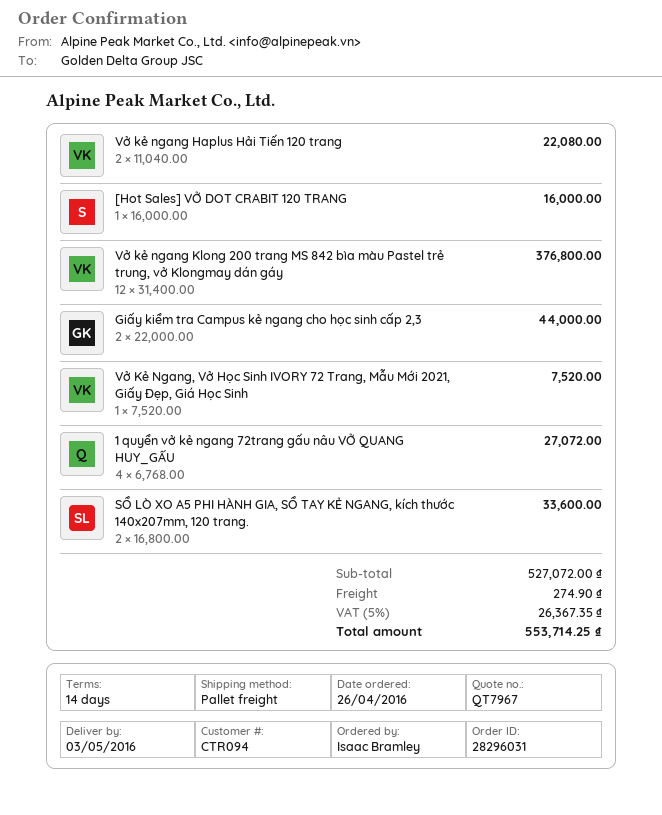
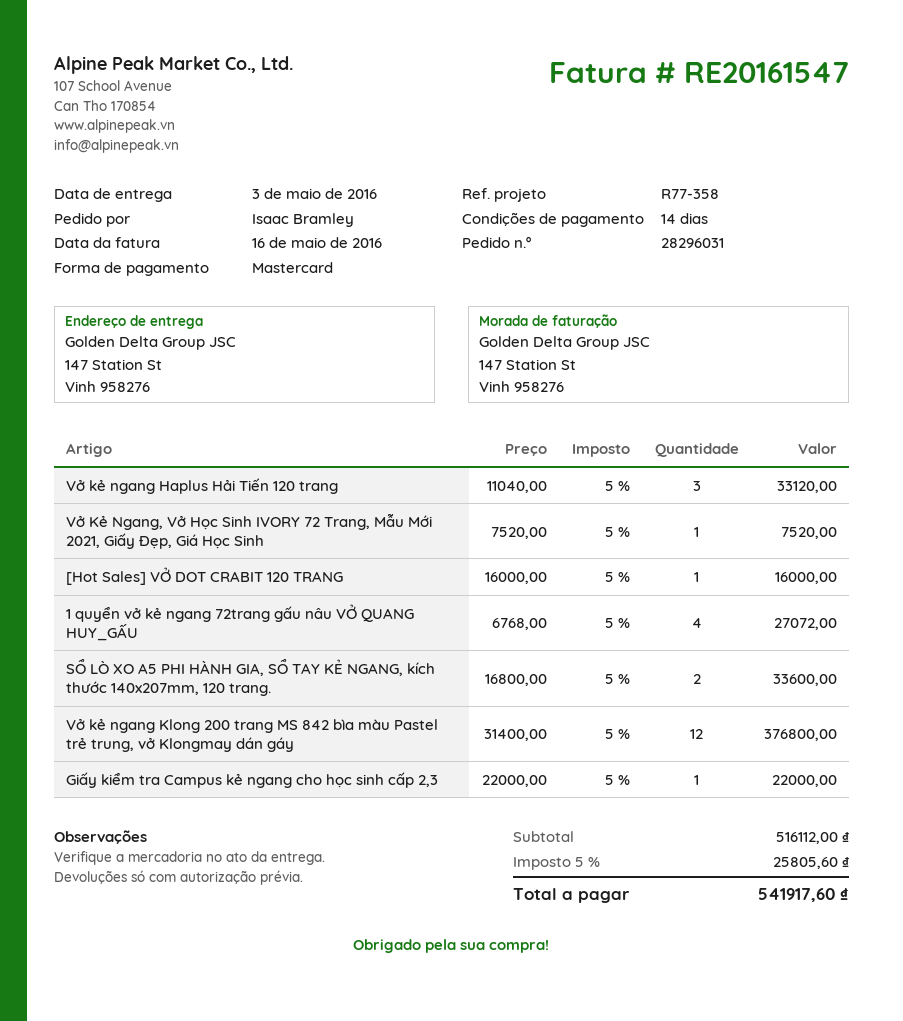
Vở kẻ ngang Haplus Hải Tiến 120 trang: 2 x 11040.00 = 22080.00 -> 3 x 11040.00 = 33120.00
Giấy kiểm tra Campus kẻ ngang cho học sinh cấp 2,3: 2 x 22000.00 = 44000.00 -> 1 x 22000.00 = 22000.00
subtotal: 527072.00 -> 516112.00
shipping: 274.90 -> none
tax: 5% = 26367.35 -> 5% = 25805.60
total: 553714.25 -> 541917.60

